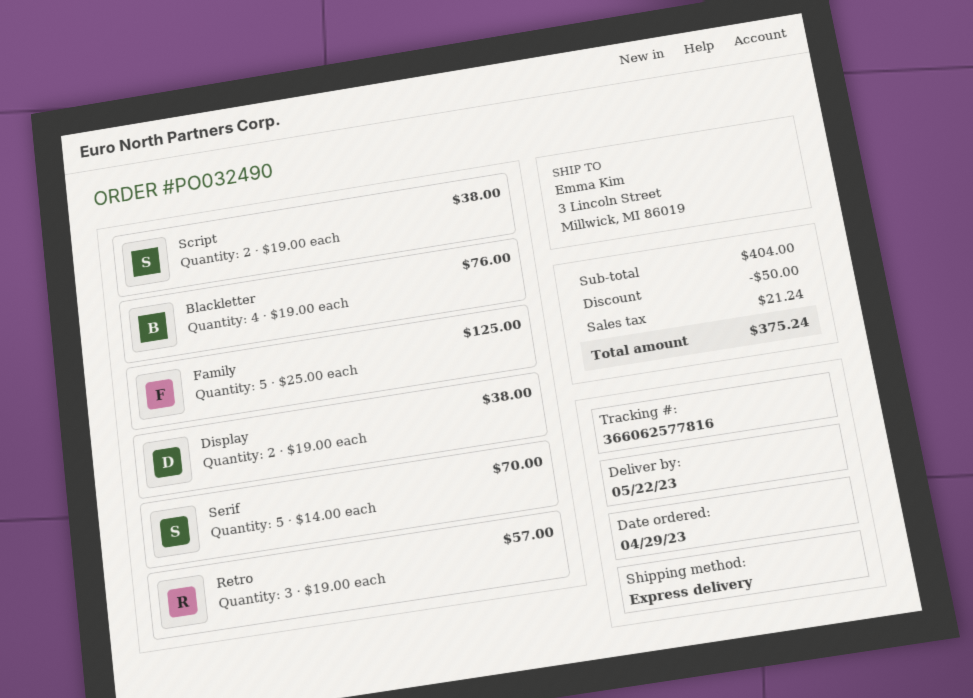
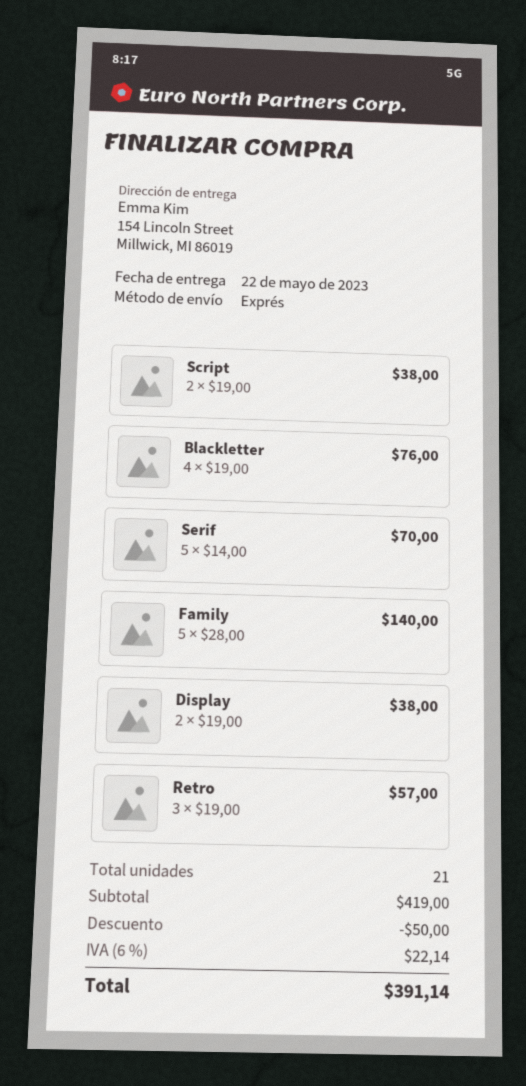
ship to: 3 Lincoln Street, Millwick, MI 86019 -> 154 Lincoln Street, Millwick, MI 86019
Family: 5 x 25.00 = 125.00 -> 5 x 28.00 = 140.00
subtotal: 404.00 -> 419.00
tax: 21.24 -> 22.14
total: 375.24 -> 391.14

